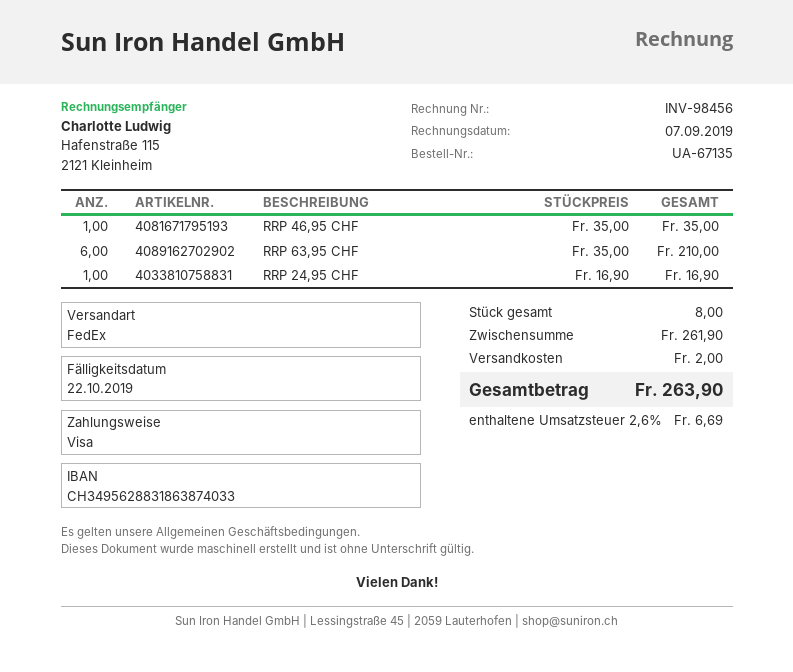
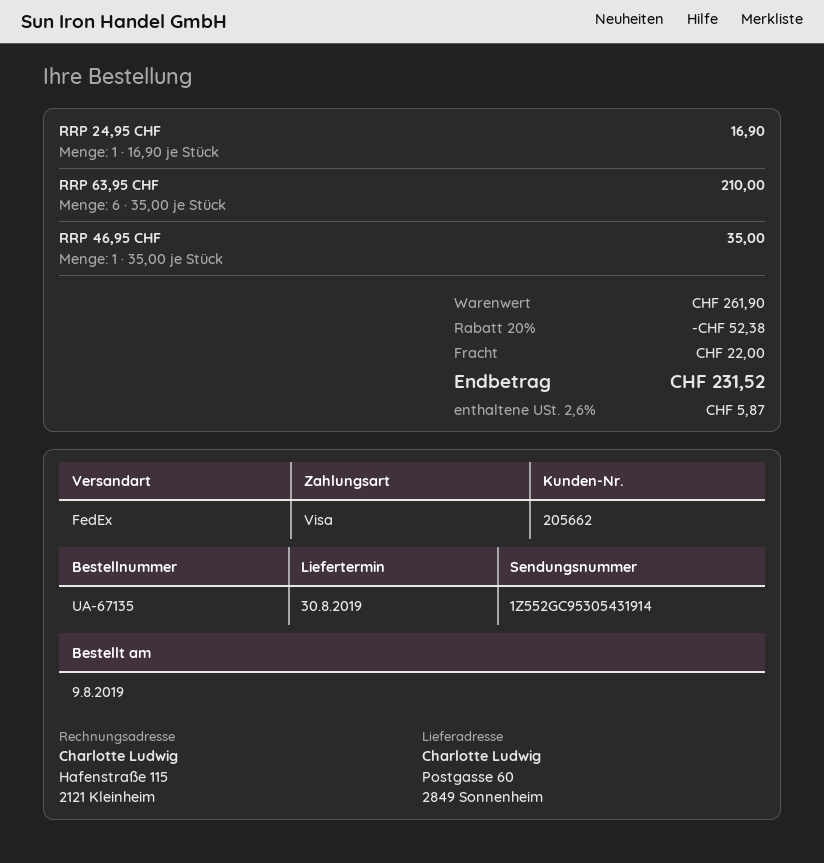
discount: none -> 20% = 52.38
shipping: 2.00 -> 22.00
tax: 2.6% = 6.69 -> 2.6% = 5.87
total: 263.90 -> 231.52

